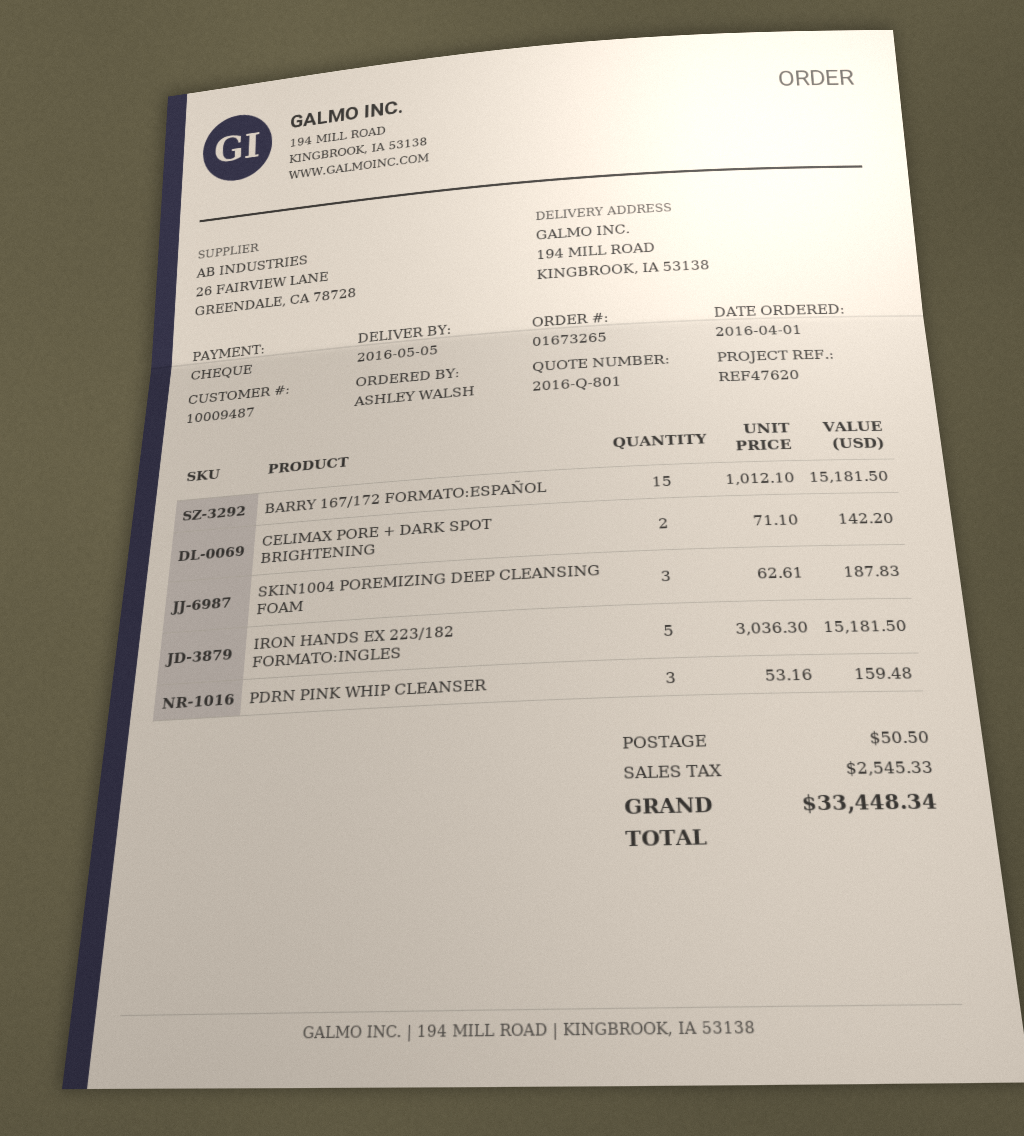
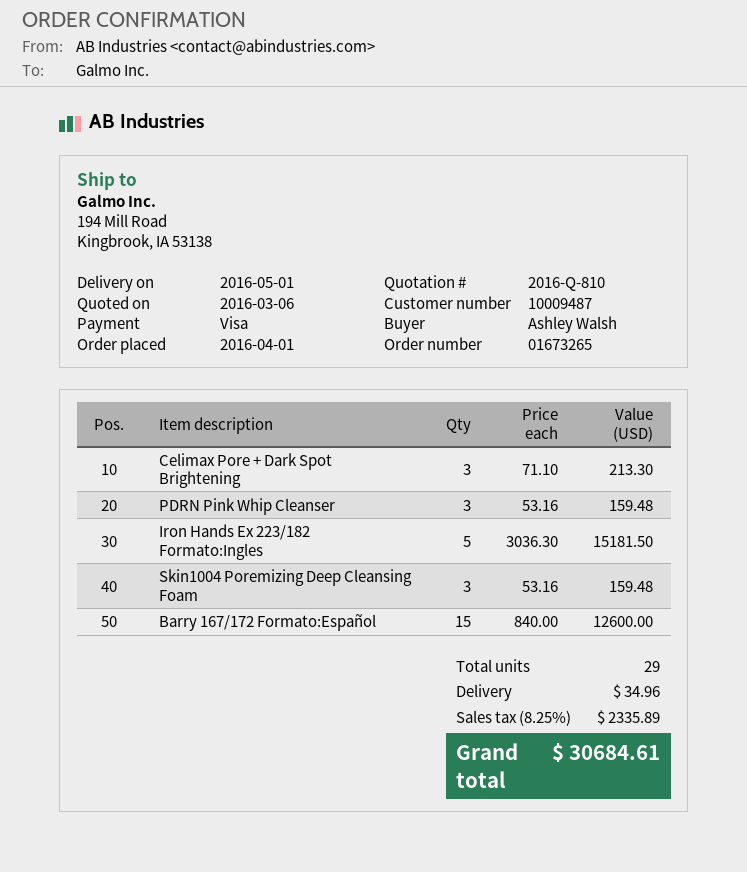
quote number: 2016-Q-801 -> 2016-Q-810
delivery date: 2016-05-05 -> 2016-05-01
payment method: cheque -> Visa
BARRY 167/172 FORMATO:ESPAÑOL: 15 x 1012.10 = 15181.50 -> 15 x 840.00 = 12600.00
CELIMAX PORE + DARK SPOT BRIGHTENING: 2 x 71.10 = 142.20 -> 3 x 71.10 = 213.30
SKIN1004 POREMIZING DEEP CLEANSING FOAM: 3 x 62.61 = 187.83 -> 3 x 53.16 = 159.48
shipping: 50.50 -> 34.96
tax: 2545.33 -> 2335.89
total: 33448.34 -> 30684.61

